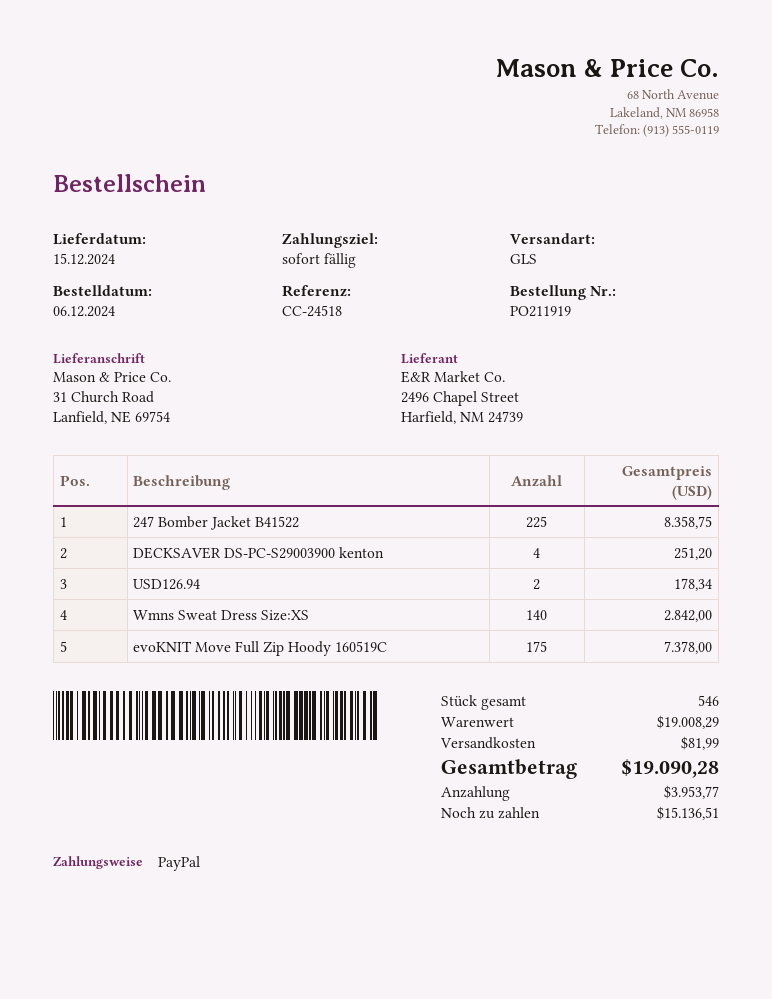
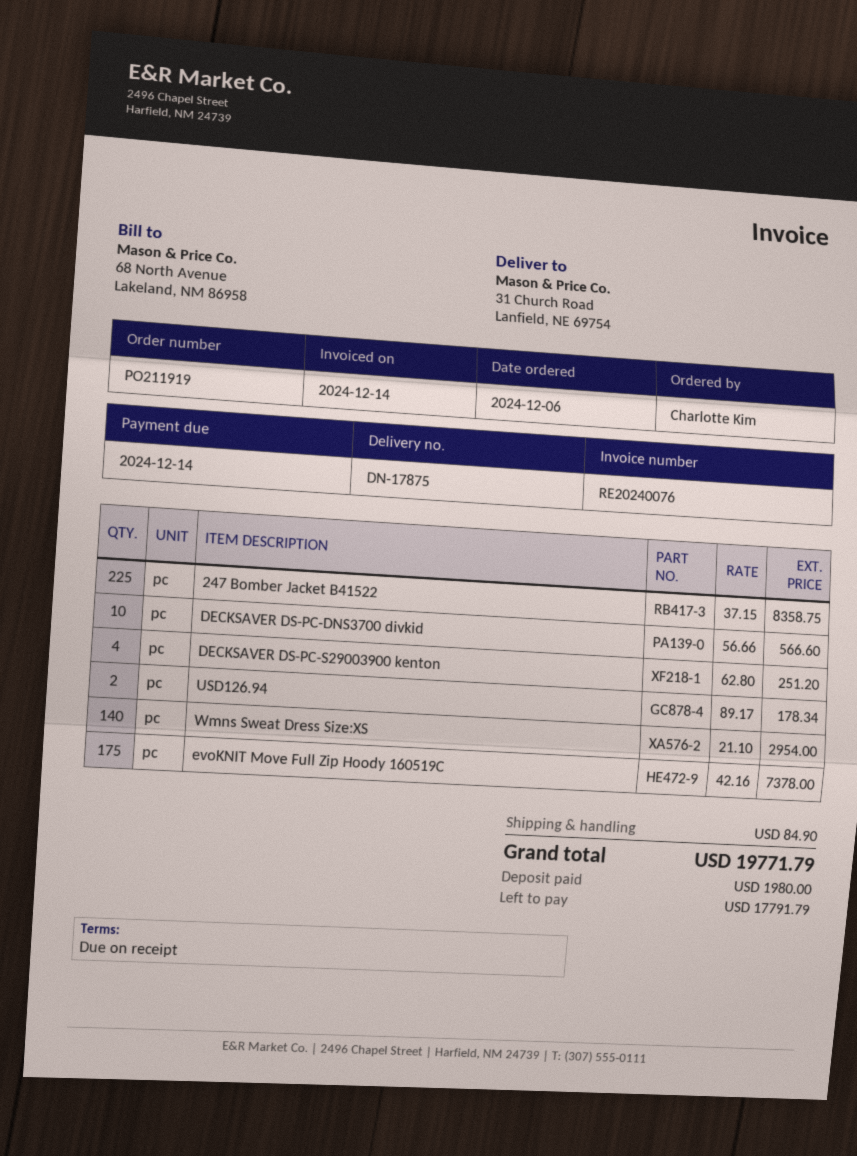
Wmns Sweat Dress Size:XS: 140 for 2842.00 -> 140 for 2954.00
DECKSAVER DS-PC-DNS3700 divkid: none -> 10 for 566.60
shipping: 81.99 -> 84.90
total: 19090.28 -> 19771.79
deposit: 3953.77 -> 1980.00
balance: 15136.51 -> 17791.79

